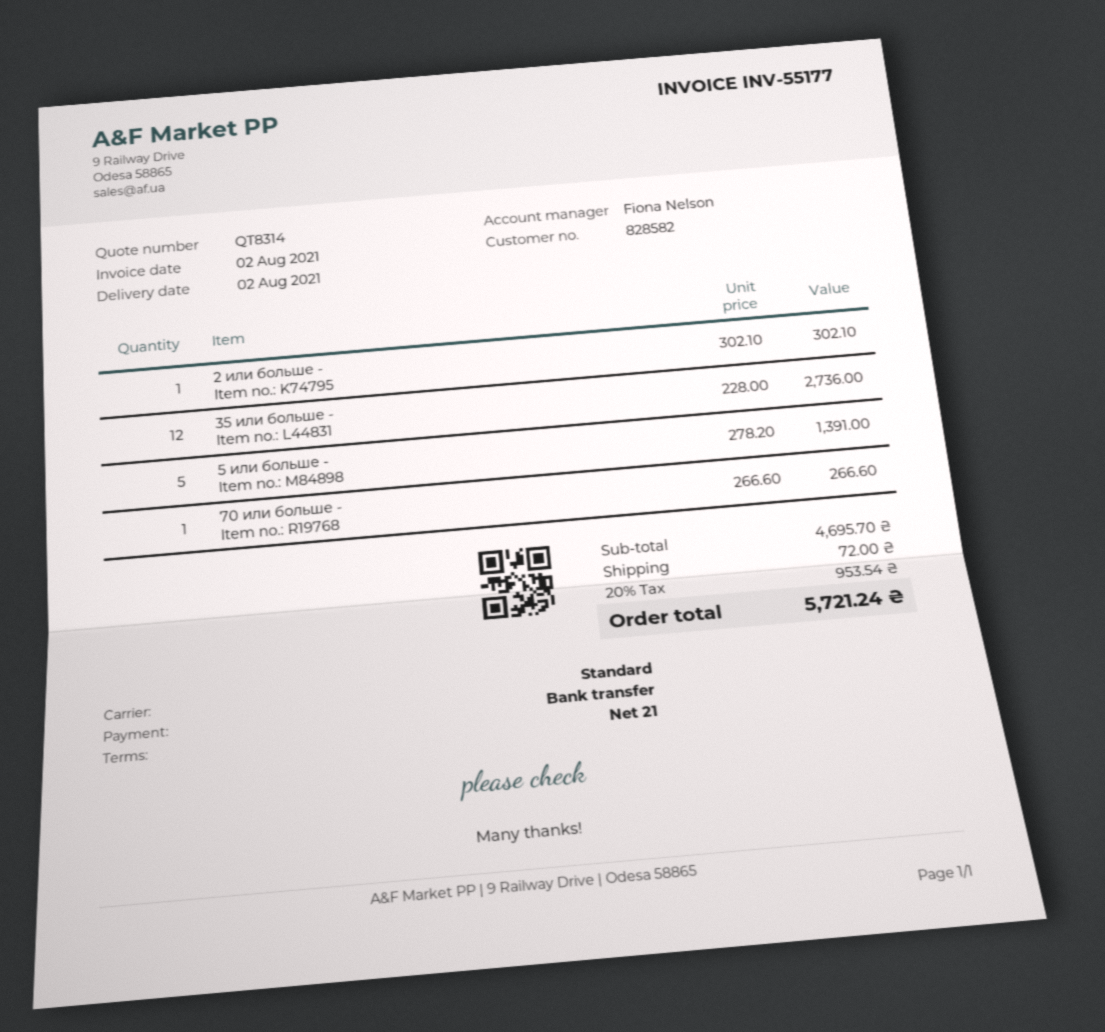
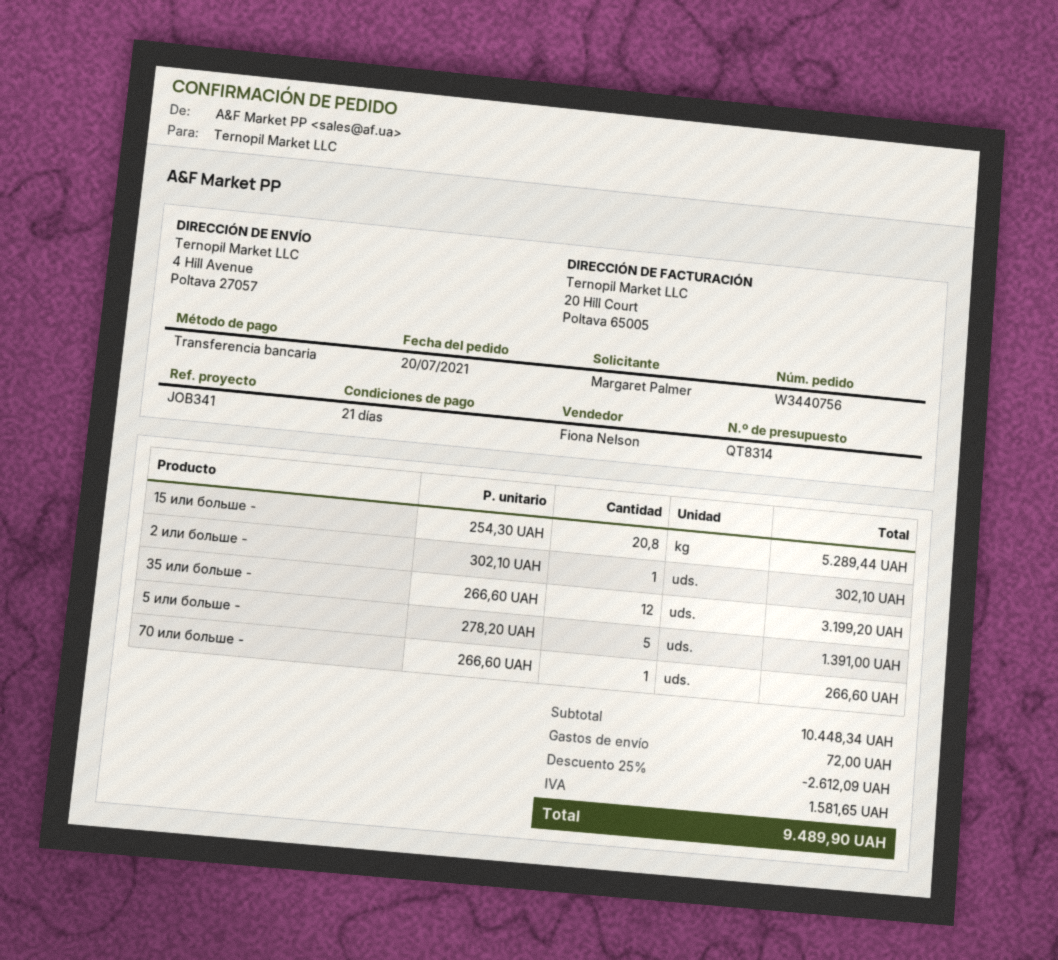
35 или больше -: 12 x 228.00 = 2736.00 -> 12 x 266.60 = 3199.20
15 или больше -: none -> 20.8 x 254.30 = 5289.44
subtotal: 4695.70 -> 10448.34
discount: none -> 25% = 2612.09
tax: 953.54 -> 1581.65
total: 5721.24 -> 9489.90

